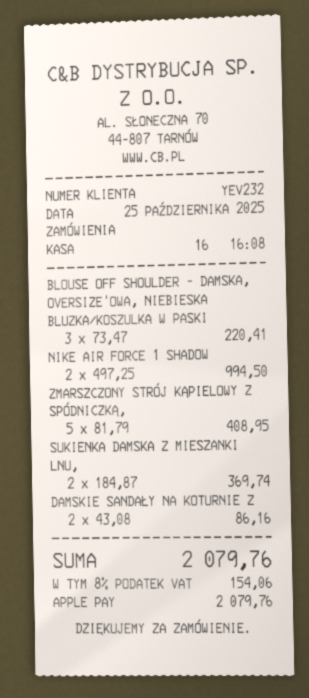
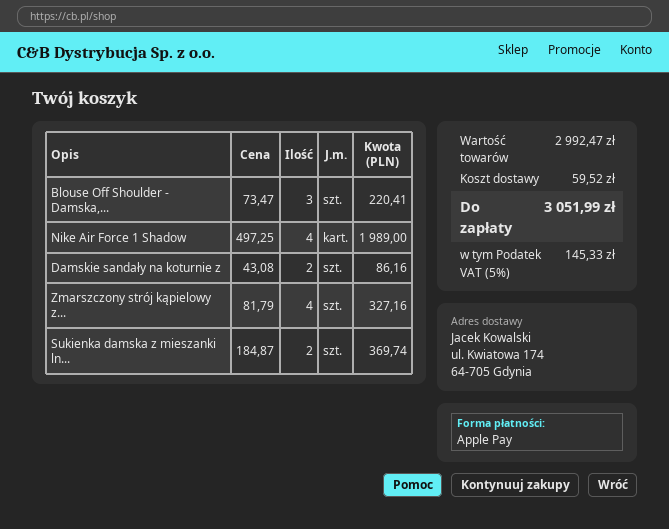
NIKE AIR FORCE 1 SHADOW: 2 x 497.25 = 994.50 -> 4 x 497.25 = 1989.00
ZMARSZCZONY STRÓJ KĄPIELOWY Z SPÓDNICZKĄ,: 5 x 81.79 = 408.95 -> 4 x 81.79 = 327.16
shipping: none -> 59.52
tax: 8% = 154.06 -> 5% = 145.33
total: 2079.76 -> 3051.99

